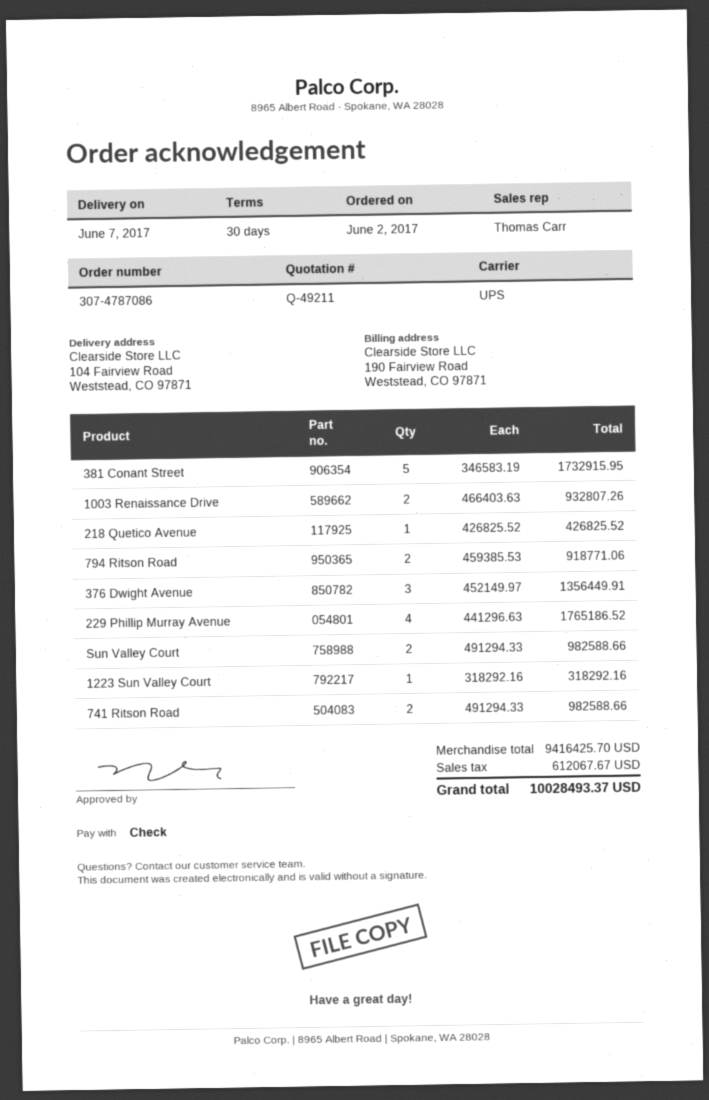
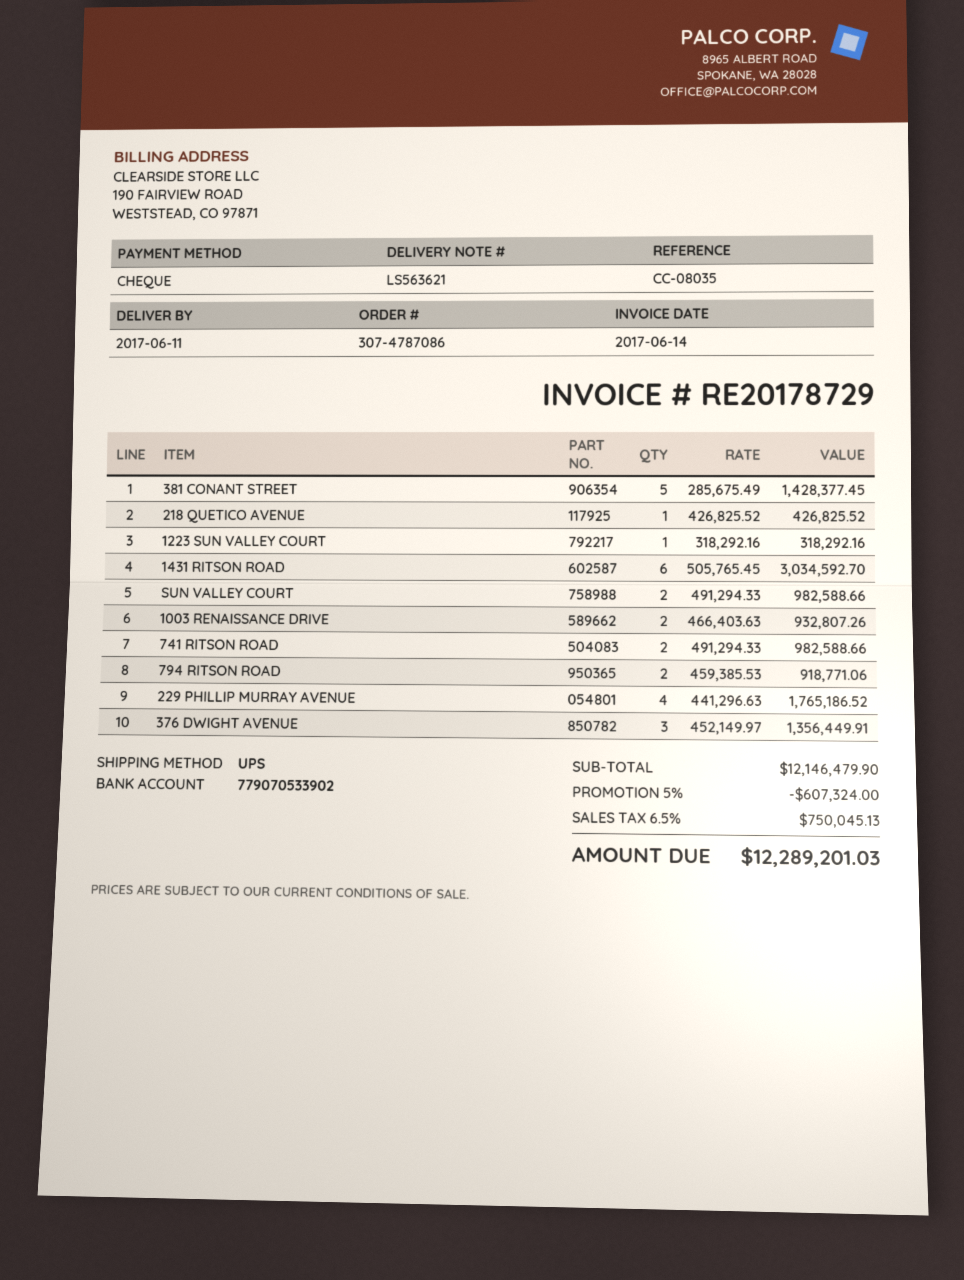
delivery date: 2017-06-07 -> 2017-06-11
381 Conant Street: 5 x 346583.19 = 1732915.95 -> 5 x 285675.49 = 1428377.45
1431 RITSON ROAD: none -> 6 x 505765.45 = 3034592.70
subtotal: 9416425.70 -> 12146479.90
discount: none -> 5% = 607324.00
tax: 612067.67 -> 750045.13
total: 10028493.37 -> 12289201.03

